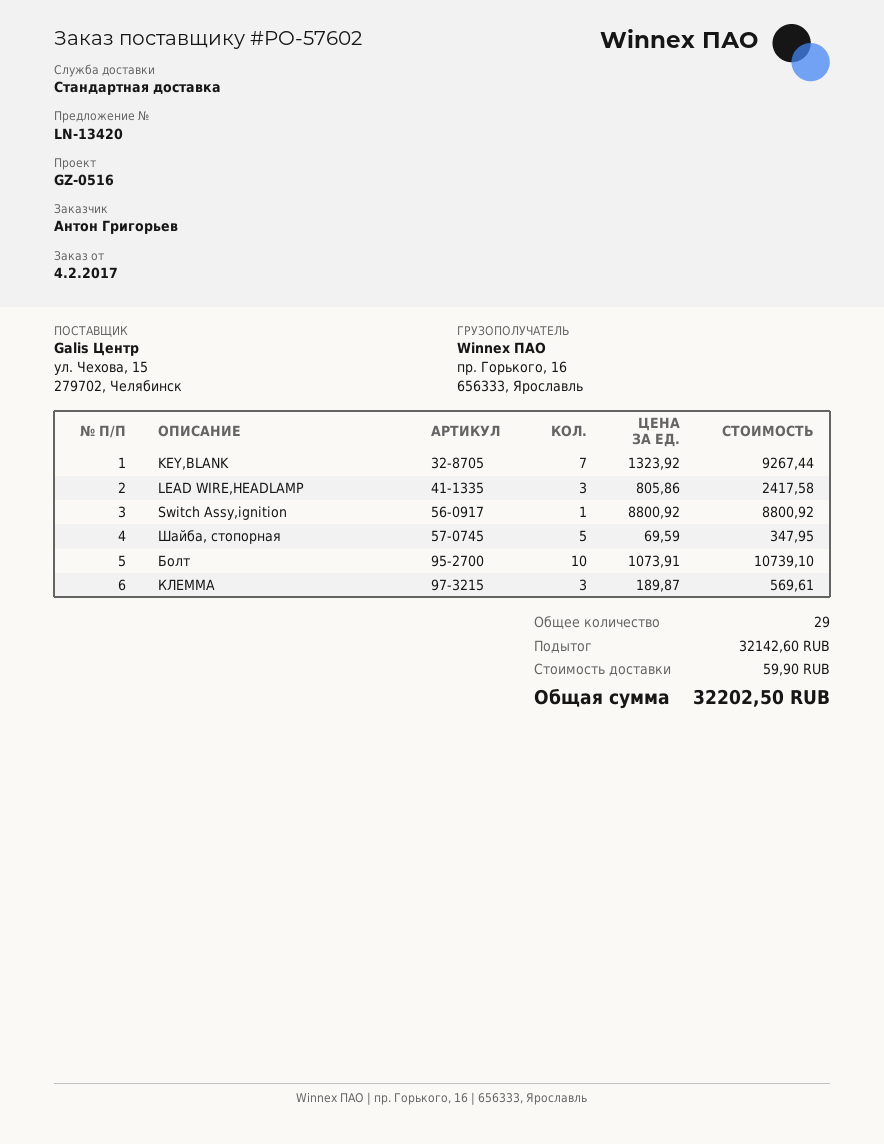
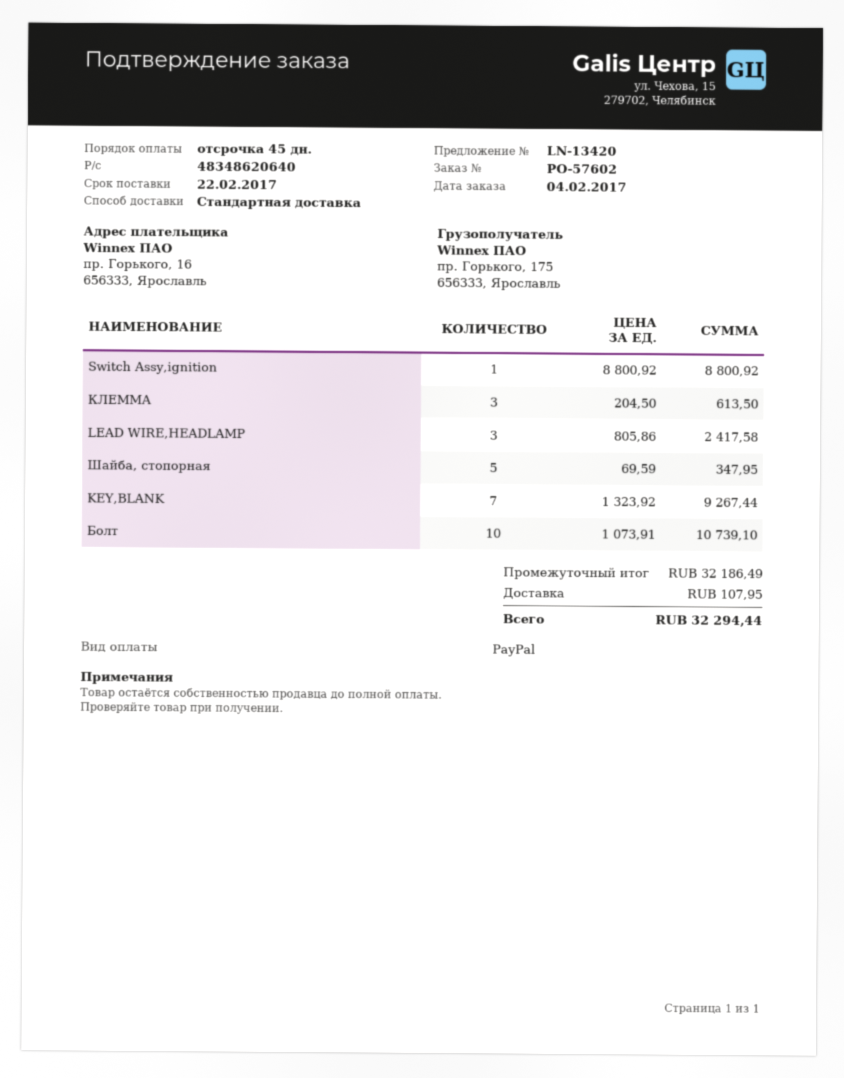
ship to: пр. Горького, 16, 656333, Ярославль -> пр. Горького, 175, 656333, Ярославль
КЛЕММА: 3 x 189.87 = 569.61 -> 3 x 204.50 = 613.50
subtotal: 32142.60 -> 32186.49
shipping: 59.90 -> 107.95
total: 32202.50 -> 32294.44

